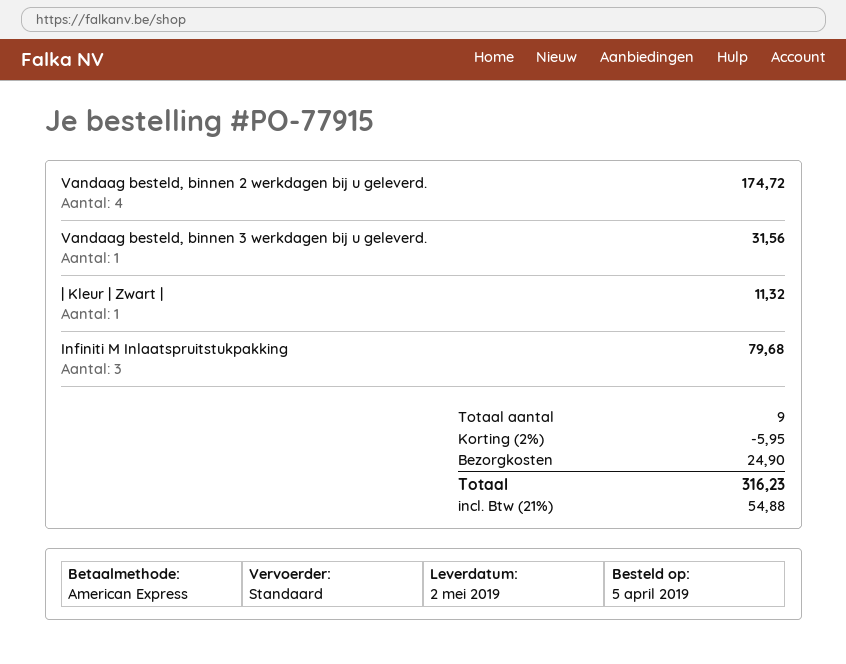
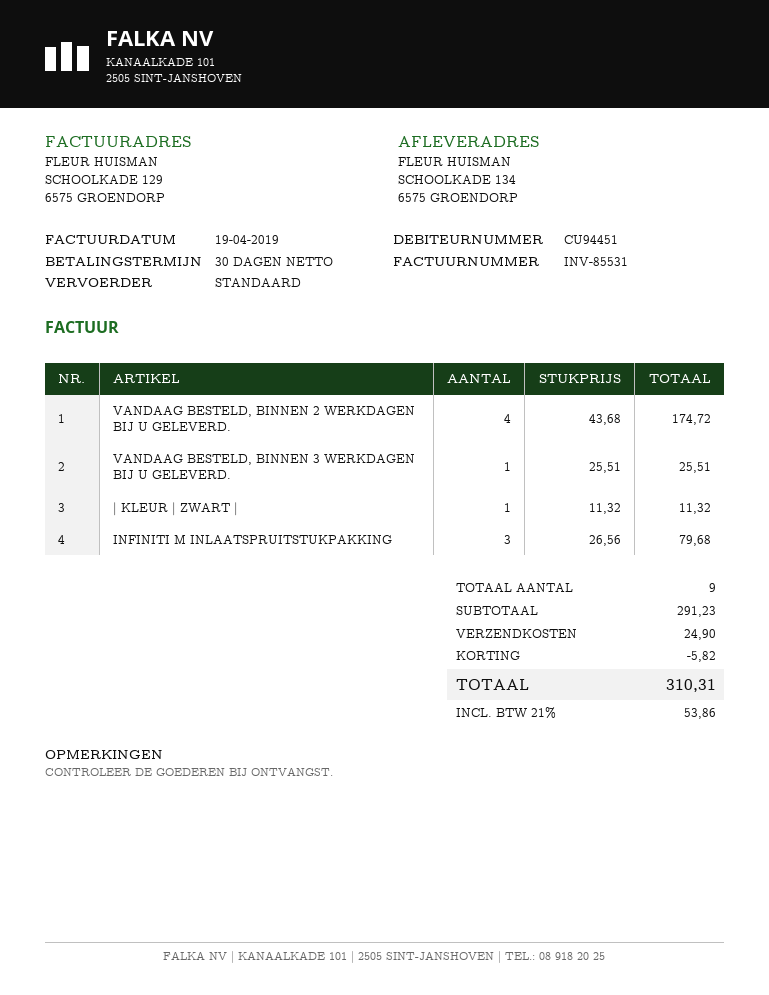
Vandaag besteld, binnen 3 werkdagen bij u geleverd.: 1 for 31.56 -> 1 for 25.51
discount: 5.95 -> 5.82
tax: 21% = 54.88 -> 21% = 53.86
total: 316.23 -> 310.31

